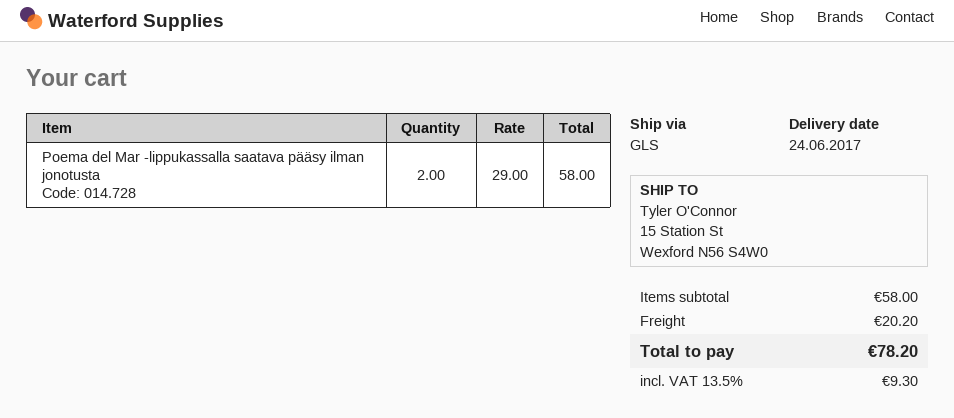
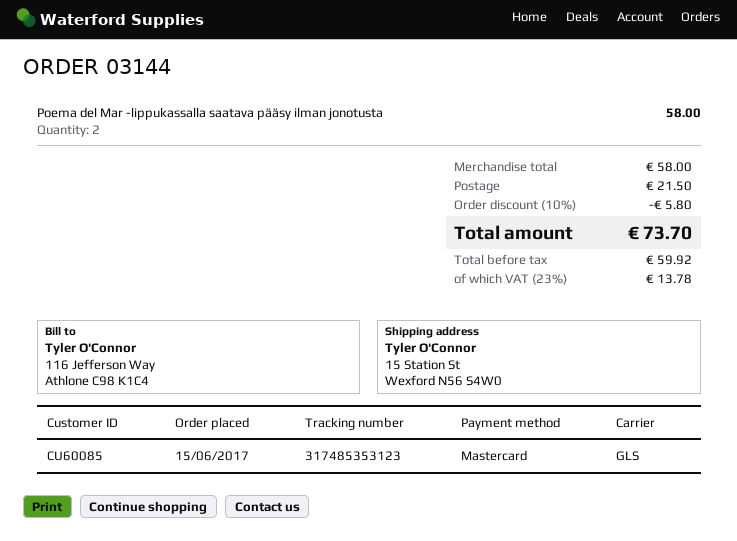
discount: none -> 10% = 5.80
shipping: 20.20 -> 21.50
tax: 13.5% = 9.30 -> 23% = 13.78
total: 78.20 -> 73.70

